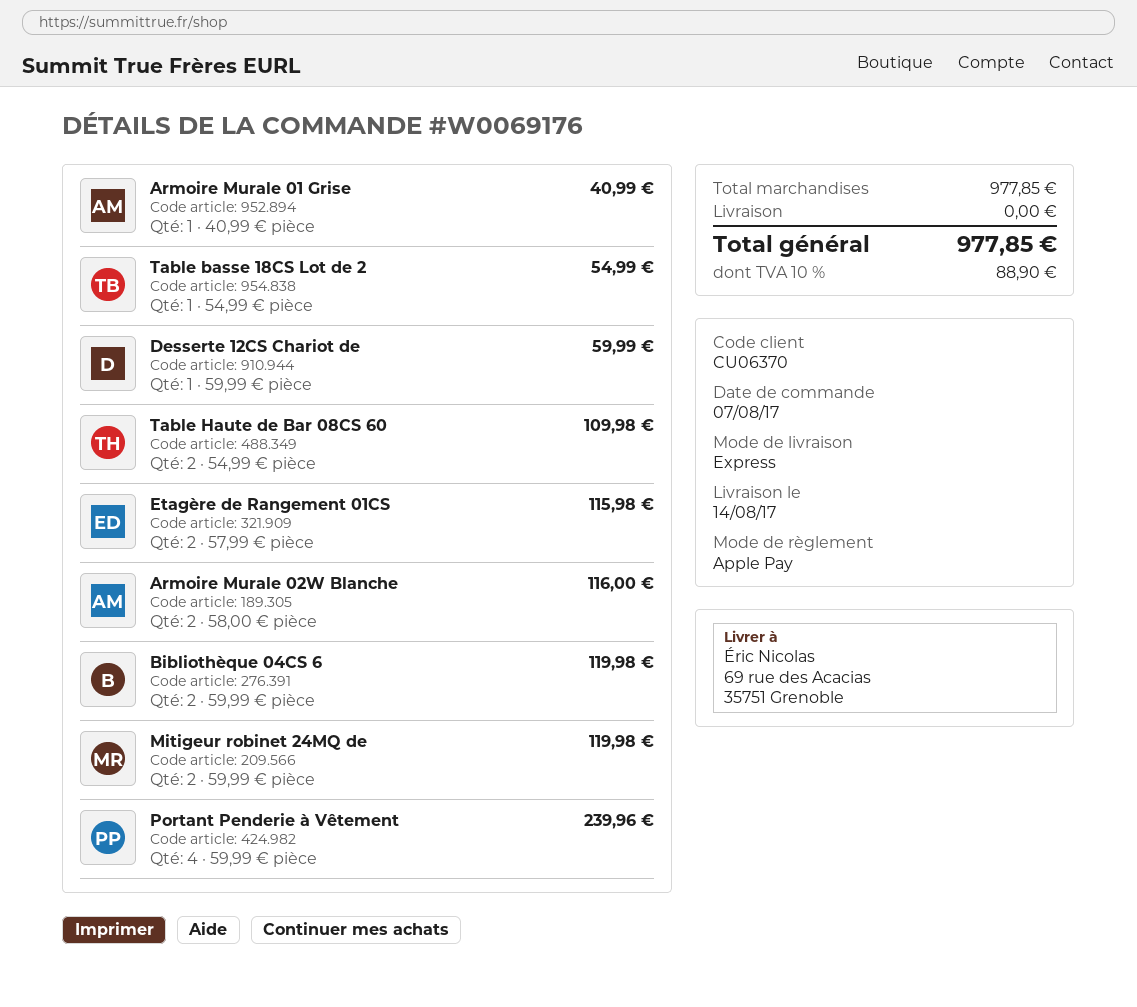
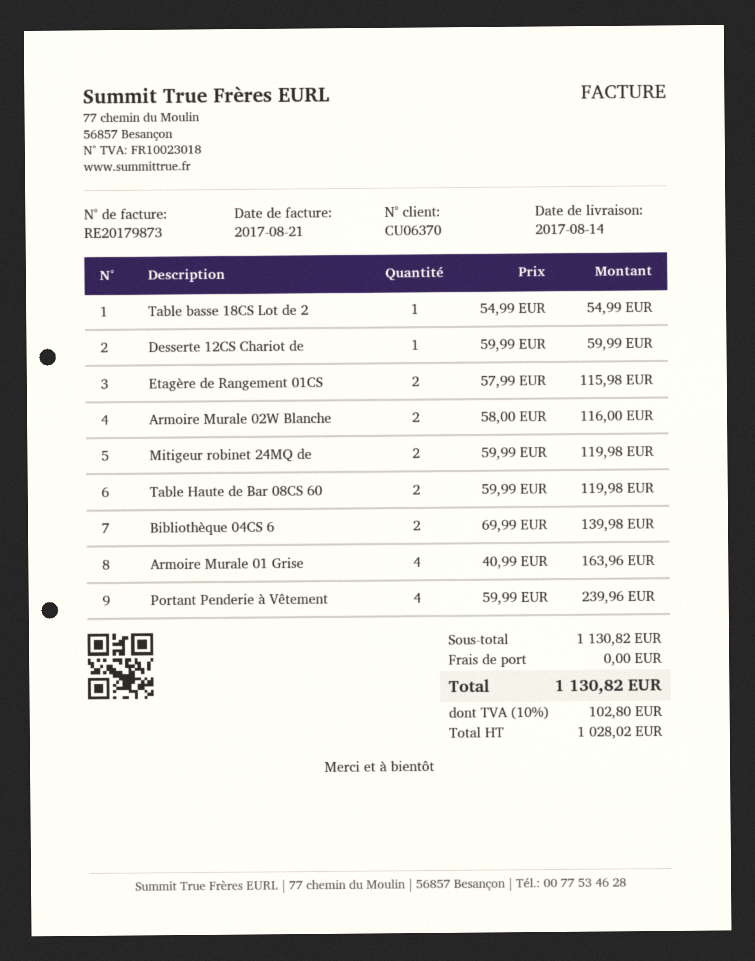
Armoire Murale 01 Grise: 1 x 40.99 = 40.99 -> 4 x 40.99 = 163.96
Table Haute de Bar 08CS 60: 2 x 54.99 = 109.98 -> 2 x 59.99 = 119.98
Bibliothèque 04CS 6: 2 x 59.99 = 119.98 -> 2 x 69.99 = 139.98
subtotal: 977.85 -> 1130.82
tax: 10% = 88.90 -> 10% = 102.80
total: 977.85 -> 1130.82

